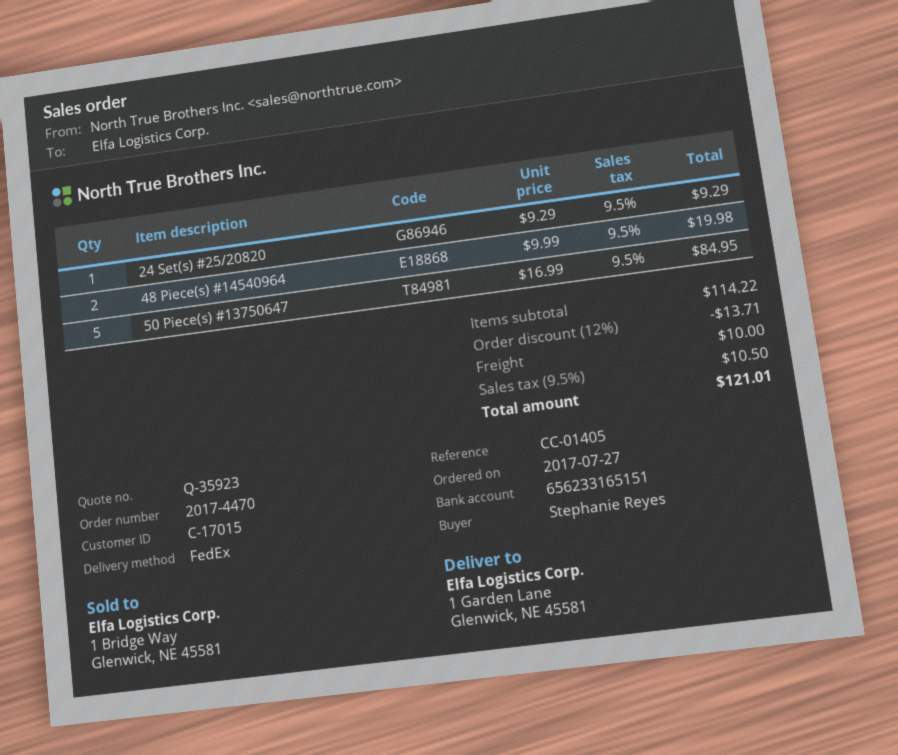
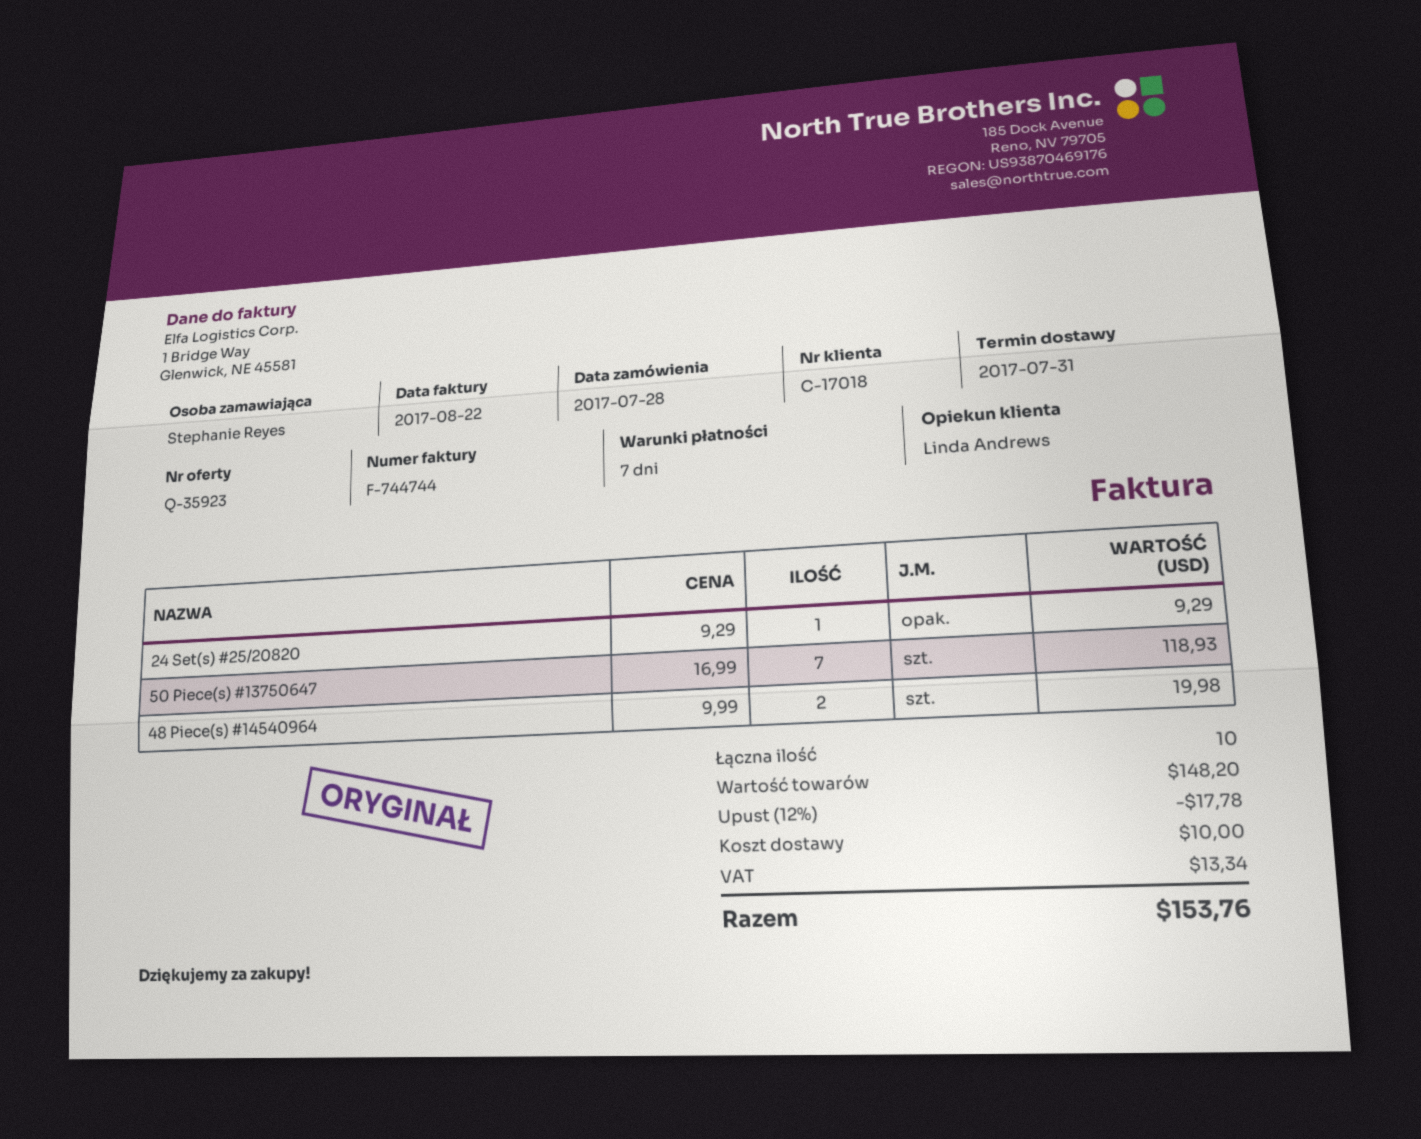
order date: 2017-07-27 -> 2017-07-28
customer number: C-17015 -> C-17018
50 Piece(s) #13750647: 5 x 16.99 = 84.95 -> 7 x 16.99 = 118.93
subtotal: 114.22 -> 148.20
discount: 12% = 13.71 -> 12% = 17.78
tax: 10.50 -> 13.34
total: 121.01 -> 153.76

